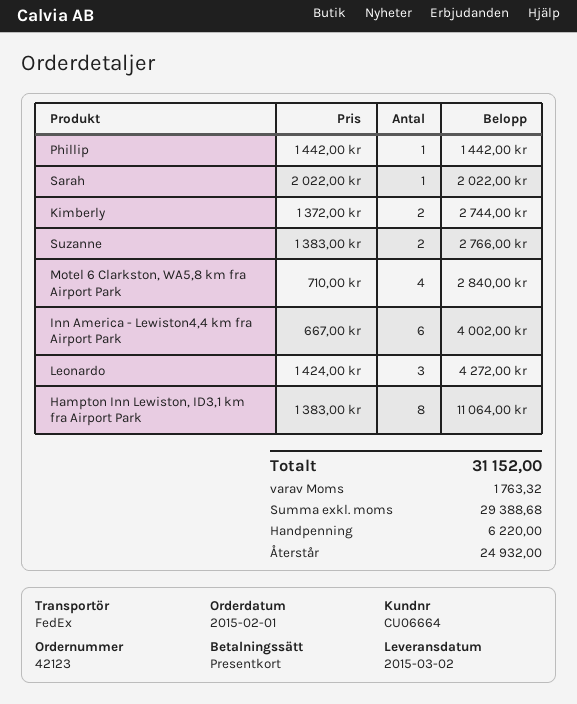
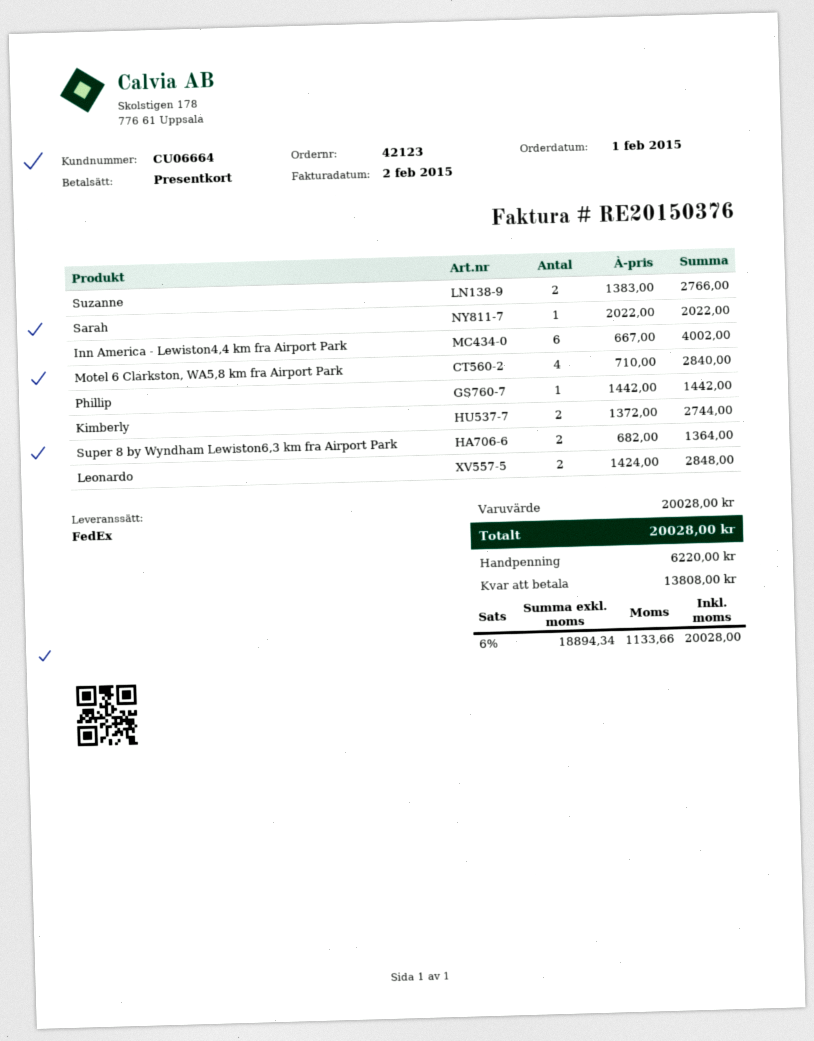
Leonardo: 3 x 1424.00 = 4272.00 -> 2 x 1424.00 = 2848.00
Hampton Inn Lewiston, ID3,1 km fra Airport Park: 8 x 1383.00 = 11064.00 -> none
Super 8 by Wyndham Lewiston6,3 km fra Airport Park: none -> 2 x 682.00 = 1364.00
net: 29388.68 -> 18894.34
tax: 1763.32 -> 1133.66
total: 31152.00 -> 20028.00
balance: 24932.00 -> 13808.00

